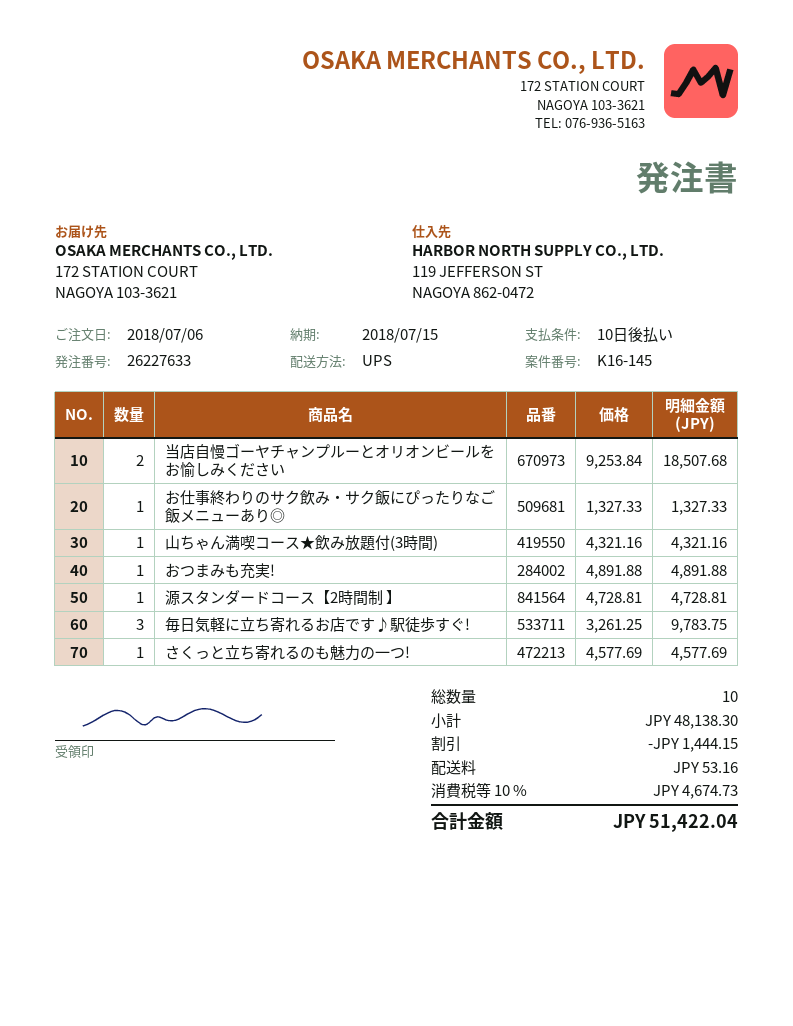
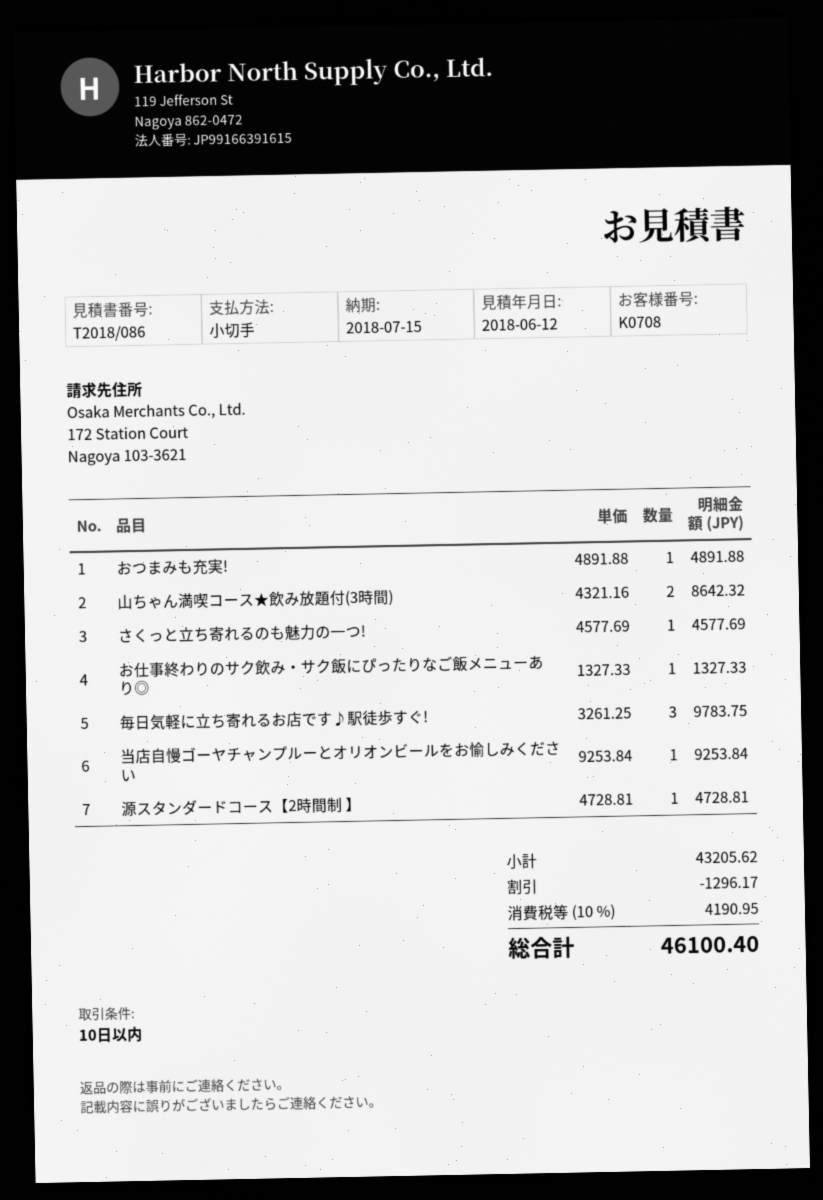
当店自慢ゴーヤチャンプルーとオリオンビールをお愉しみください: 2 x 9253.84 = 18507.68 -> 1 x 9253.84 = 9253.84
山ちゃん満喫コース★飲み放題付(3時間): 1 x 4321.16 = 4321.16 -> 2 x 4321.16 = 8642.32
subtotal: 48138.30 -> 43205.62
discount: 1444.15 -> 1296.17
shipping: 53.16 -> none
tax: 10% = 4674.73 -> 10% = 4190.95
total: 51422.04 -> 46100.40

